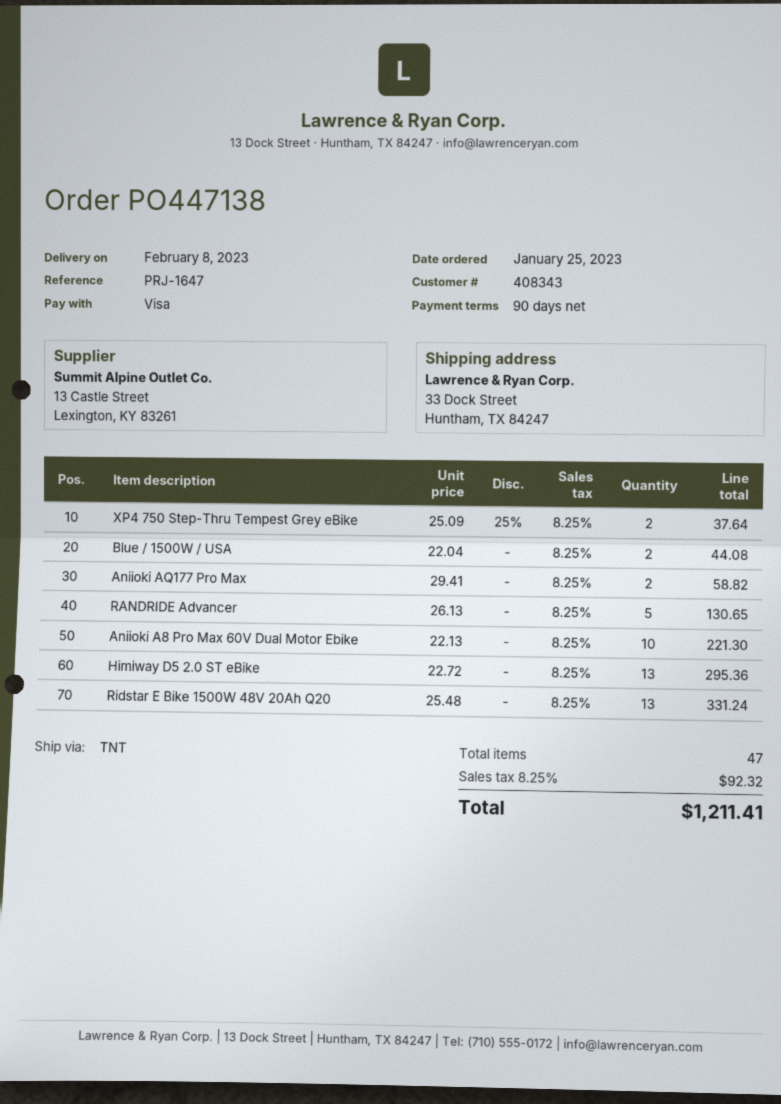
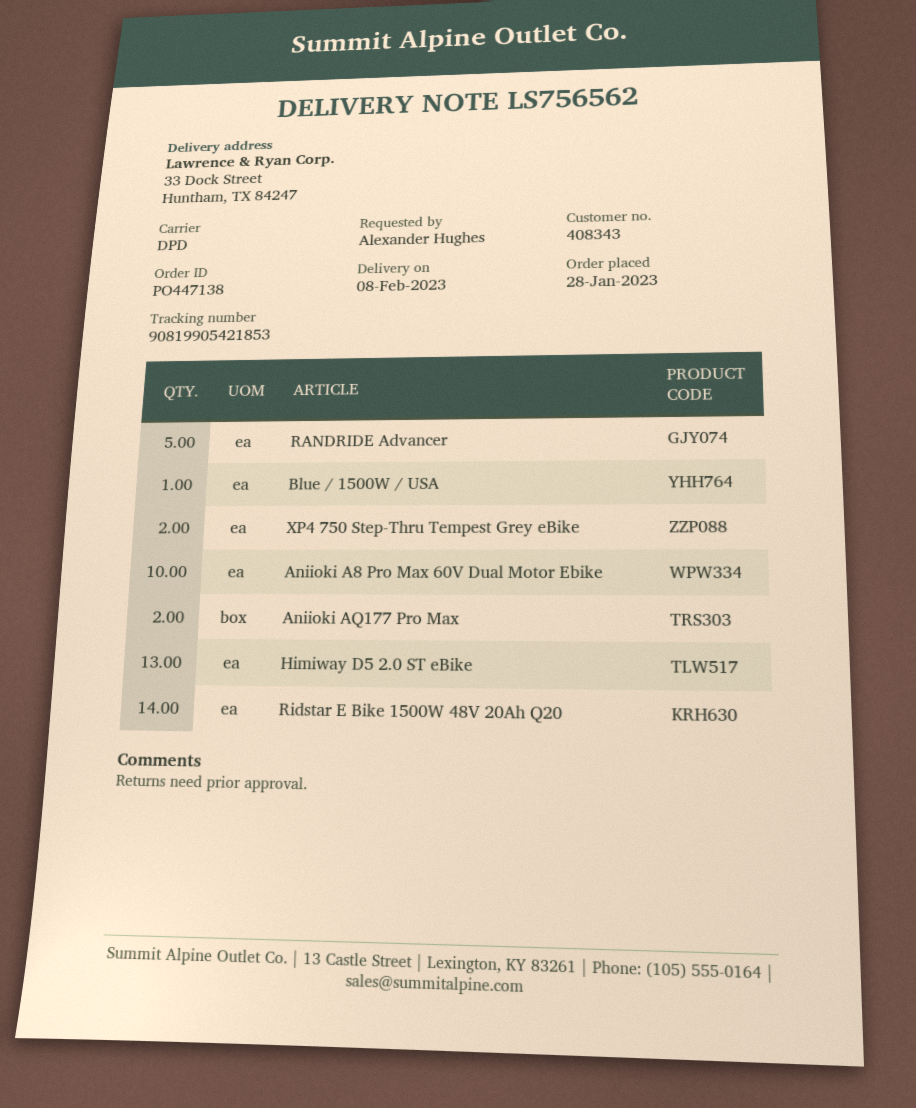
order date: 2023-01-25 -> 2023-01-28
shipping method: TNT -> DPD
Blue / 1500W / USA: 2 -> 1
Ridstar E Bike 1500W 48V 20Ah Q20: 13 -> 14

